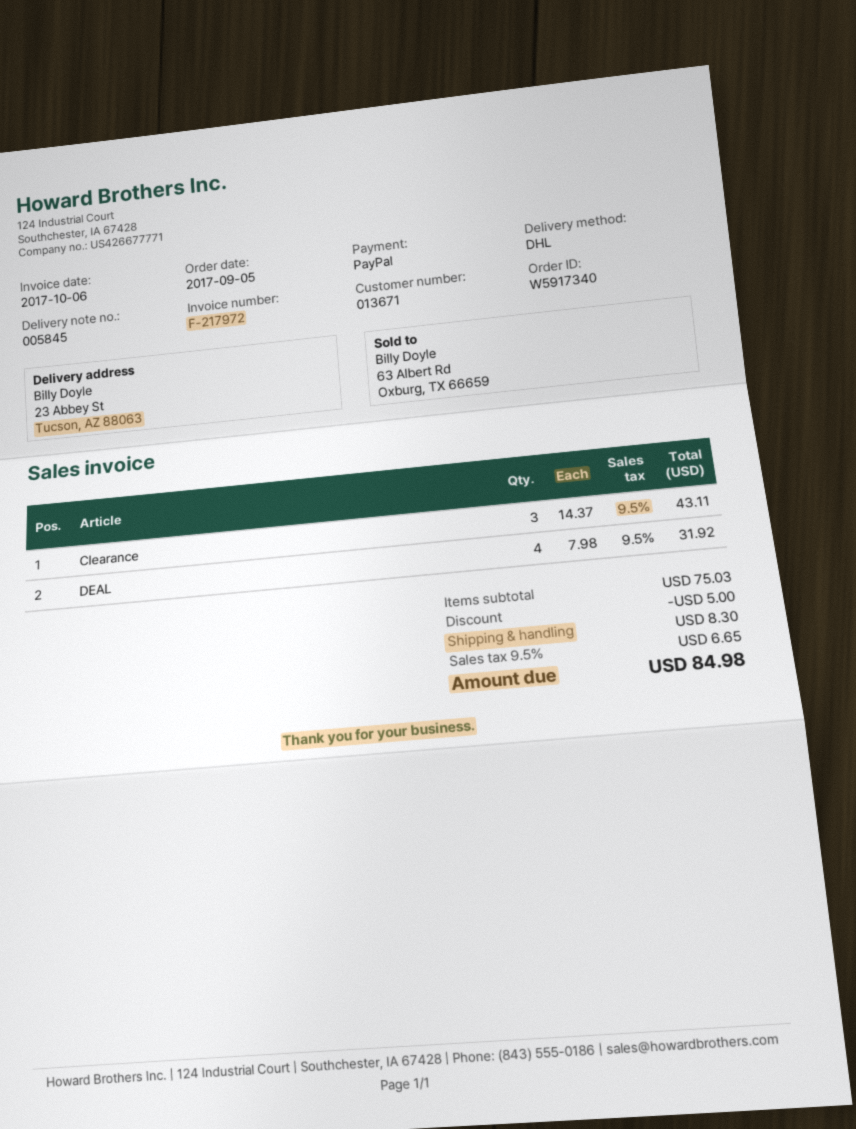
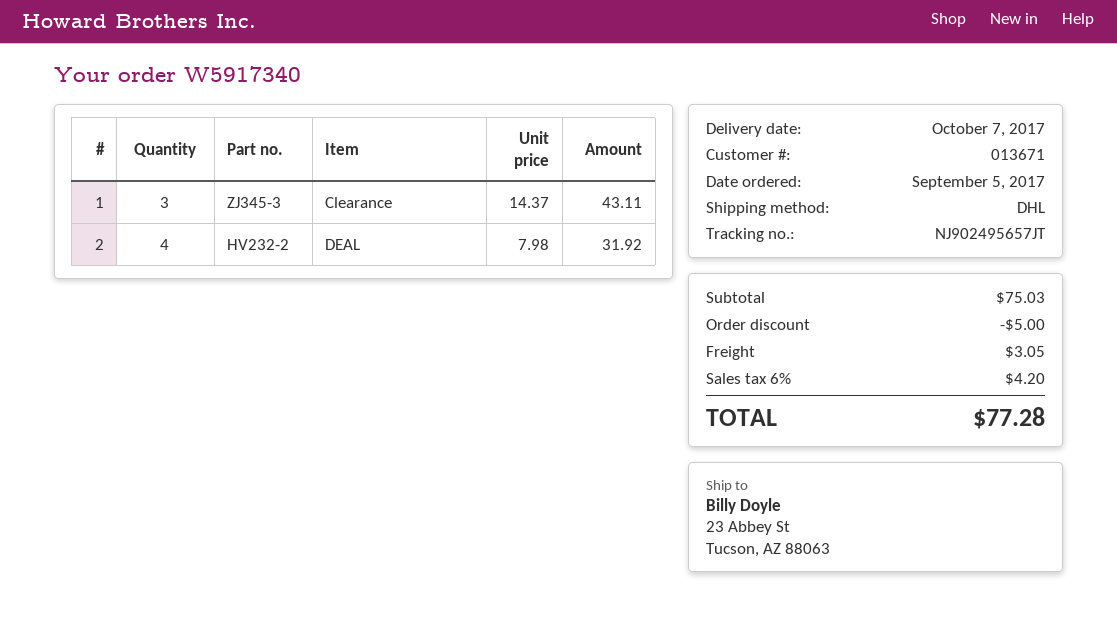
shipping: 8.30 -> 3.05
tax: 9.5% = 6.65 -> 6% = 4.20
total: 84.98 -> 77.28

